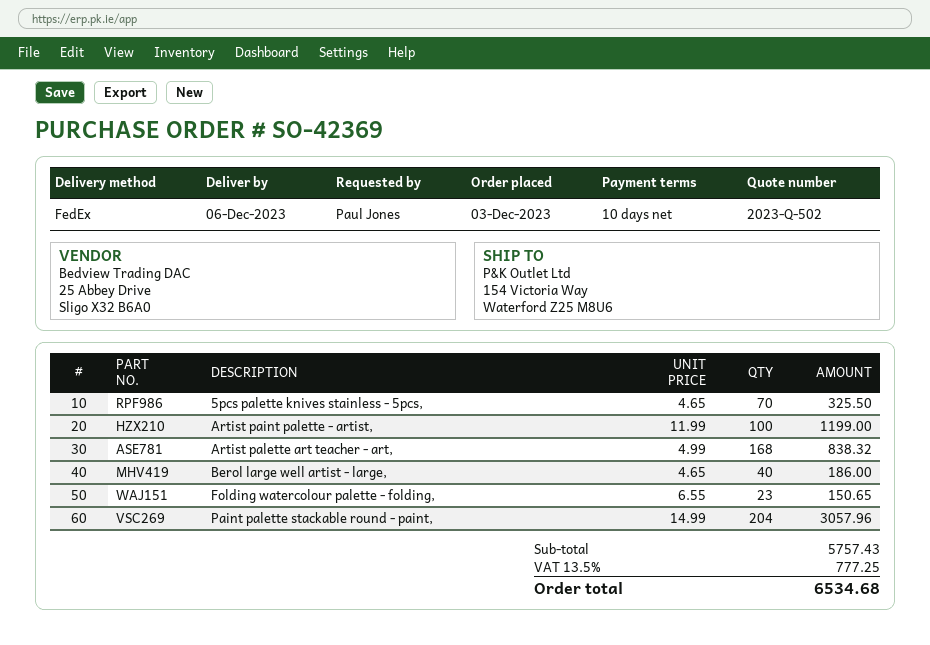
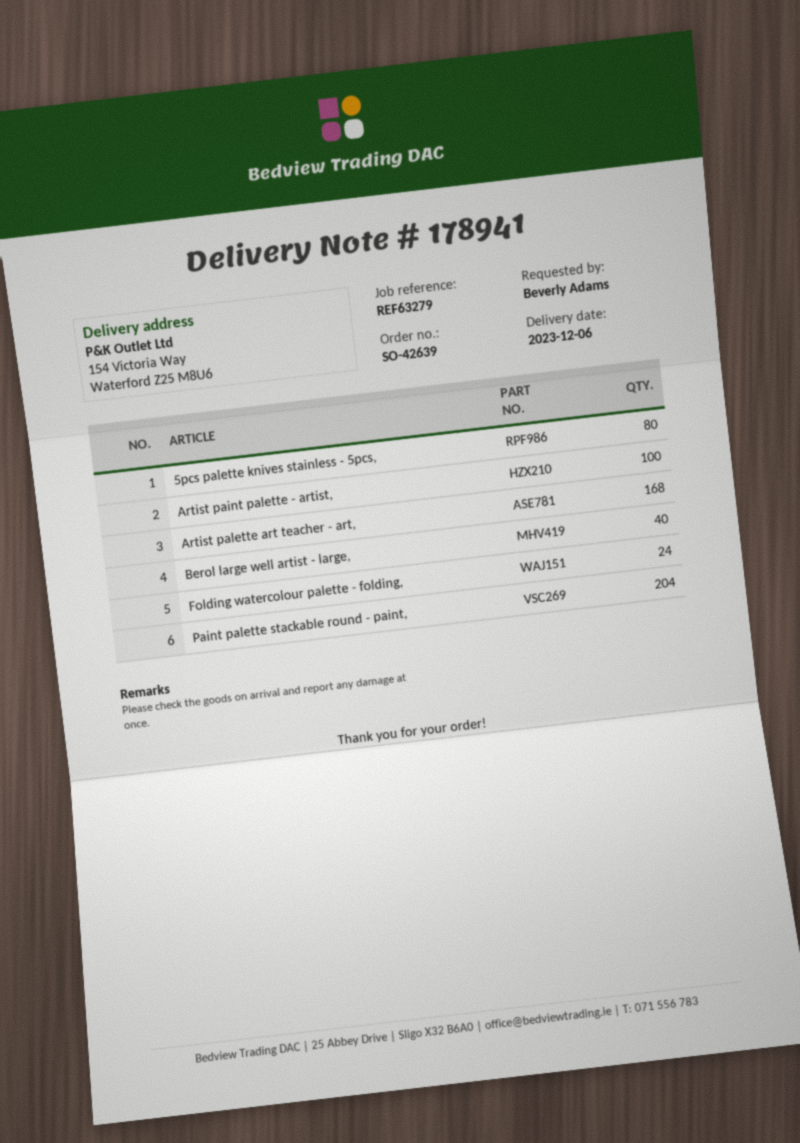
order number: SO-42369 -> SO-42639
ordered by: Paul Jones -> Beverly Adams
5pcs palette knives stainless - 5pcs,: 70 -> 80
Folding watercolour palette - folding,: 23 -> 24

